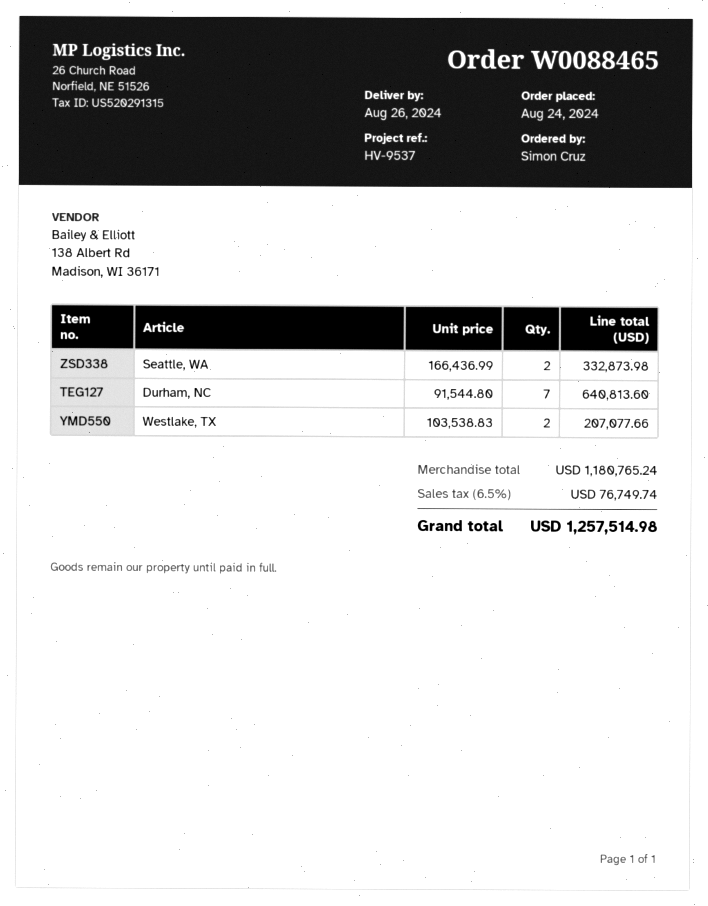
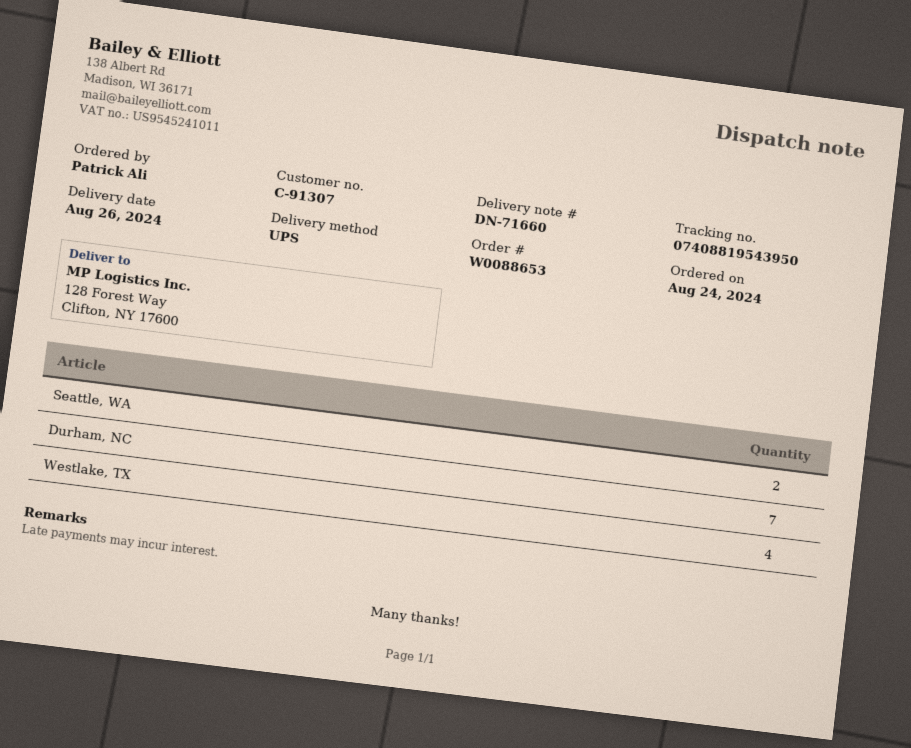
order number: W0088465 -> W0088653
ordered by: Simon Cruz -> Patrick Ali
Westlake, TX: 2 -> 4

